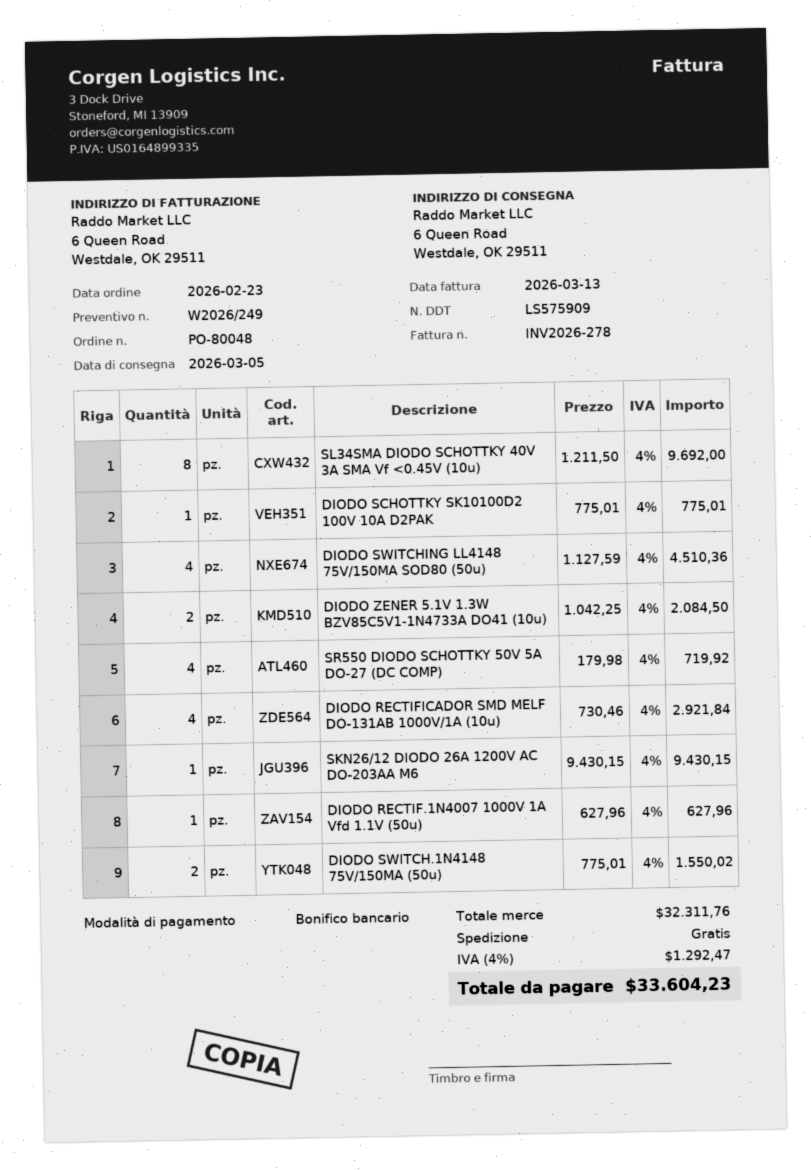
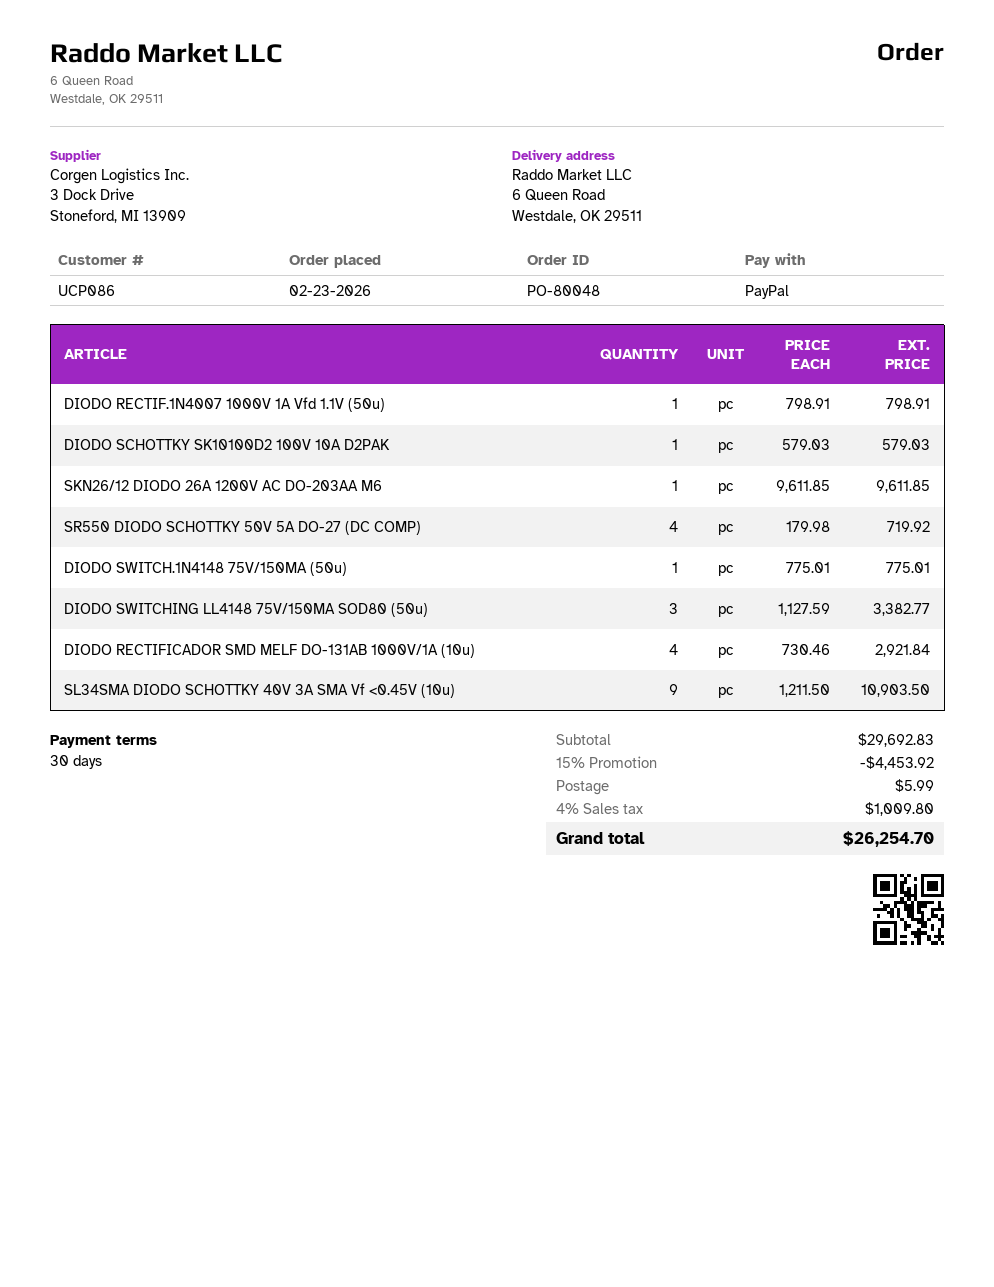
payment method: bank transfer -> PayPal
SL34SMA DIODO SCHOTTKY 40V 3A SMA Vf <0.45V (10u): 8 x 1211.50 = 9692.00 -> 9 x 1211.50 = 10903.50
DIODO SCHOTTKY SK10100D2 100V 10A D2PAK: 1 x 775.01 = 775.01 -> 1 x 579.03 = 579.03
DIODO SWITCHING LL4148 75V/150MA SOD80 (50u): 4 x 1127.59 = 4510.36 -> 3 x 1127.59 = 3382.77
DIODO ZENER 5.1V 1.3W BZV85C5V1-1N4733A DO41 (10u): 2 x 1042.25 = 2084.50 -> none
SKN26/12 DIODO 26A 1200V AC DO-203AA M6: 1 x 9430.15 = 9430.15 -> 1 x 9611.85 = 9611.85
DIODO RECTIF.1N4007 1000V 1A Vfd 1.1V (50u): 1 x 627.96 = 627.96 -> 1 x 798.91 = 798.91
DIODO SWITCH.1N4148 75V/150MA (50u): 2 x 775.01 = 1550.02 -> 1 x 775.01 = 775.01
subtotal: 32311.76 -> 29692.83
discount: none -> 15% = 4453.92
shipping: 0.00 -> 5.99
tax: 4% = 1292.47 -> 4% = 1009.80
total: 33604.23 -> 26254.70

